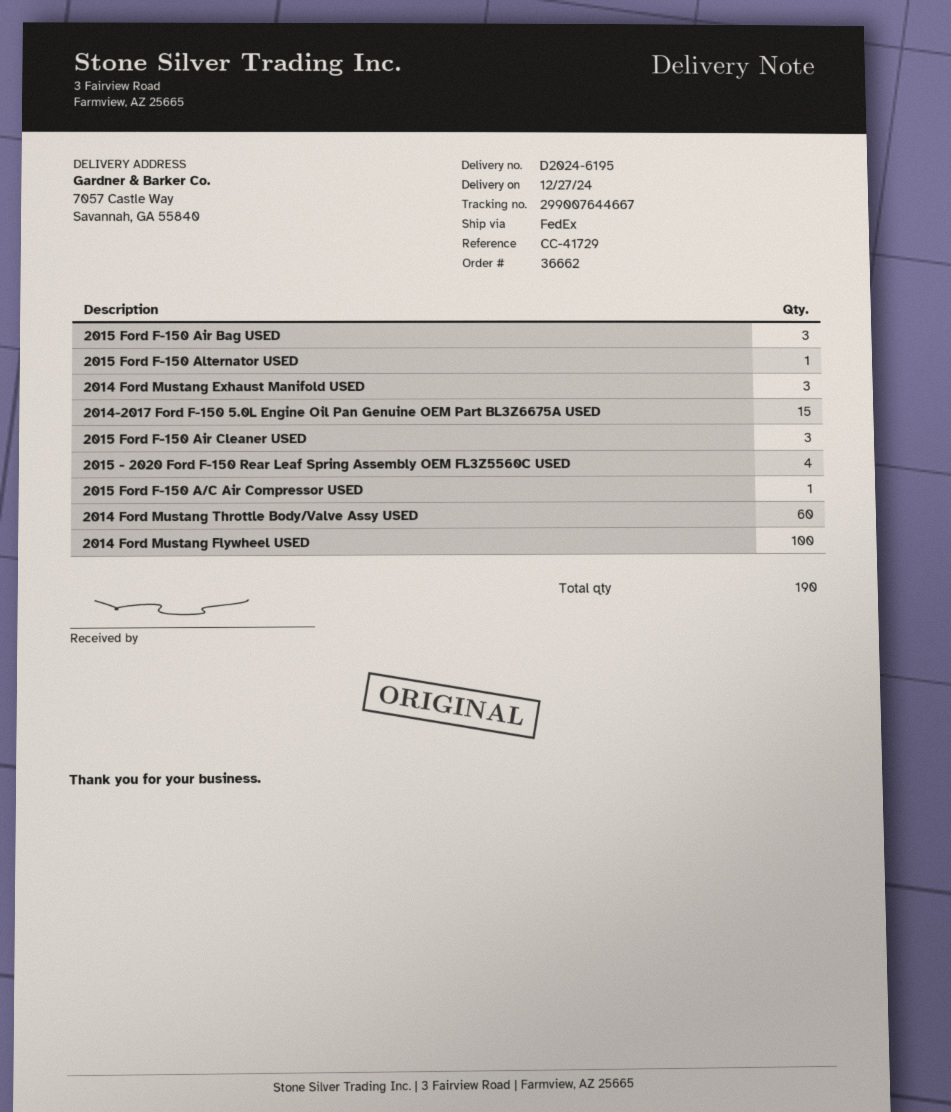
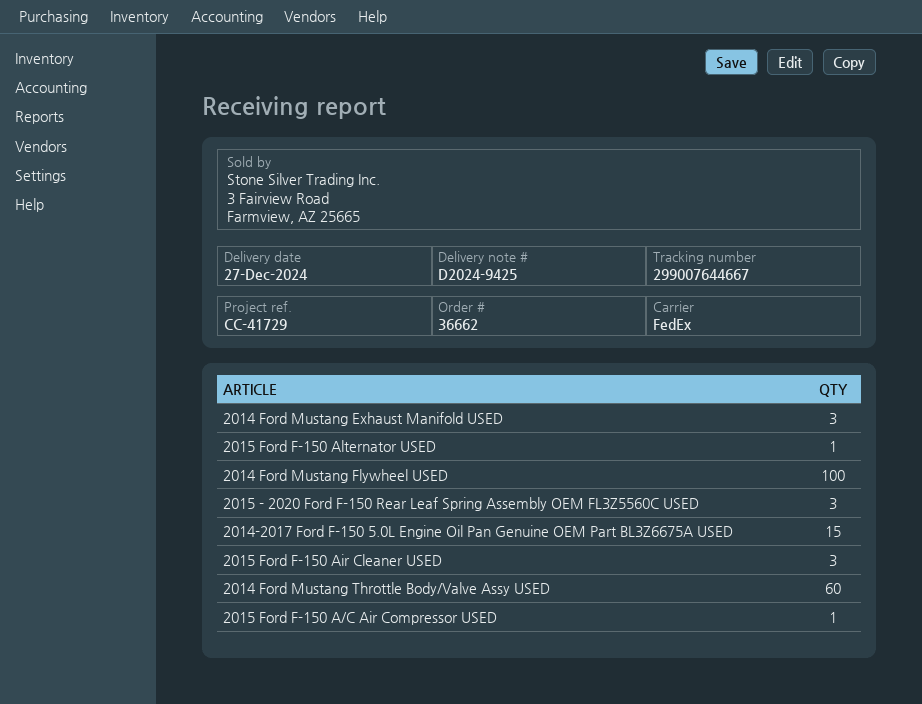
delivery note number: D2024-6195 -> D2024-9425
2015 Ford F-150 Air Bag USED: 3 -> none
2015 - 2020 Ford F-150 Rear Leaf Spring Assembly OEM FL3Z5560C USED: 4 -> 3

